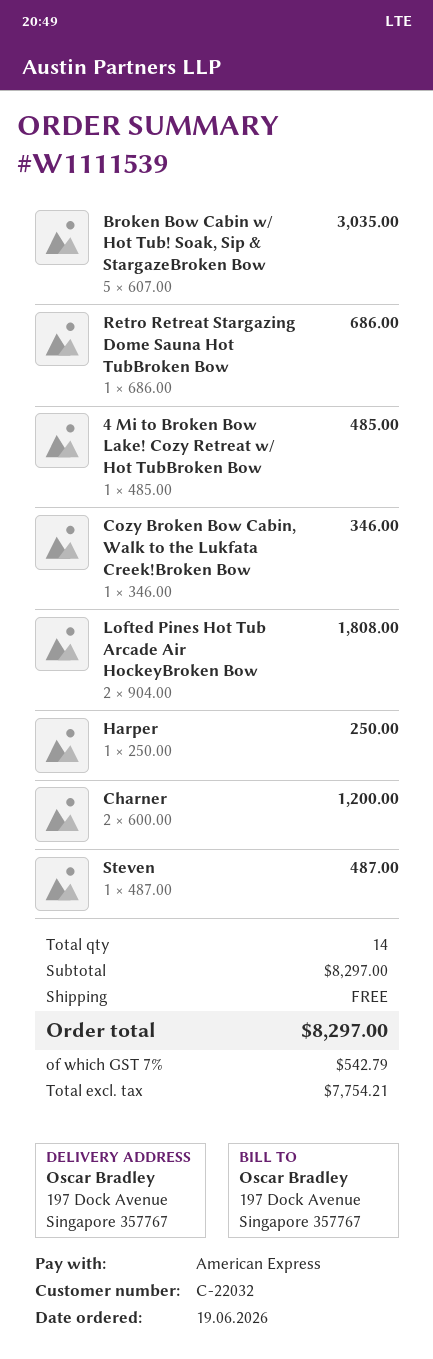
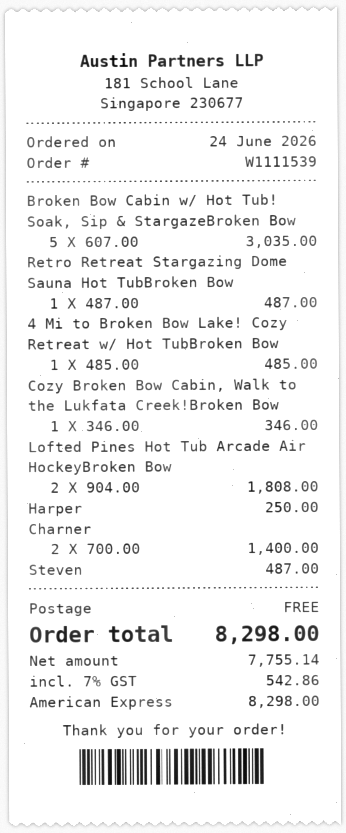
order date: 2026-06-19 -> 2026-06-24
Retro Retreat Stargazing Dome Sauna Hot TubBroken Bow: 1 x 686.00 = 686.00 -> 1 x 487.00 = 487.00
Charner: 2 x 600.00 = 1200.00 -> 2 x 700.00 = 1400.00
net: 7754.21 -> 7755.14
tax: 7% = 542.79 -> 7% = 542.86
total: 8297.00 -> 8298.00

